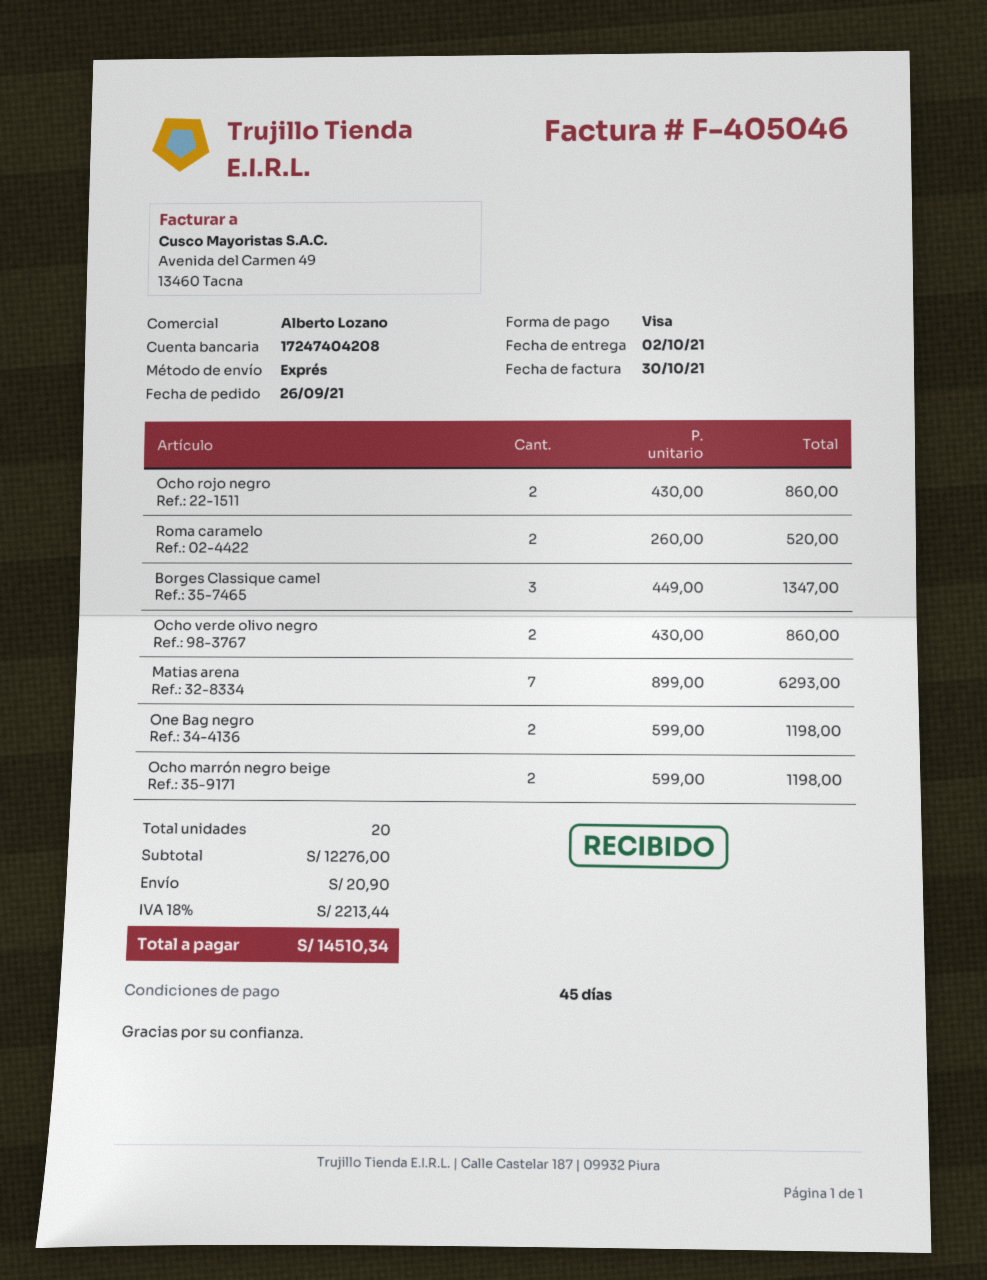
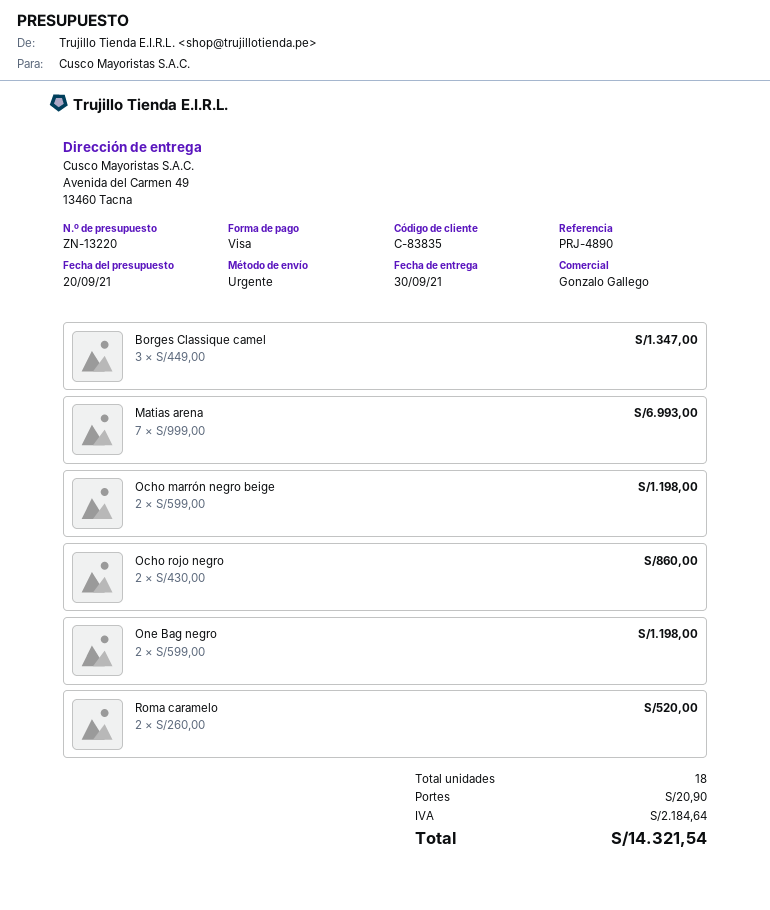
delivery date: 2021-10-02 -> 2021-09-30
sales rep: Alberto Lozano -> Gonzalo Gallego
Ocho verde olivo negro: 2 x 430.00 = 860.00 -> none
Matias arena: 7 x 899.00 = 6293.00 -> 7 x 999.00 = 6993.00
total quantity: 20 -> 18
tax: 2213.44 -> 2184.64
total: 14510.34 -> 14321.54

